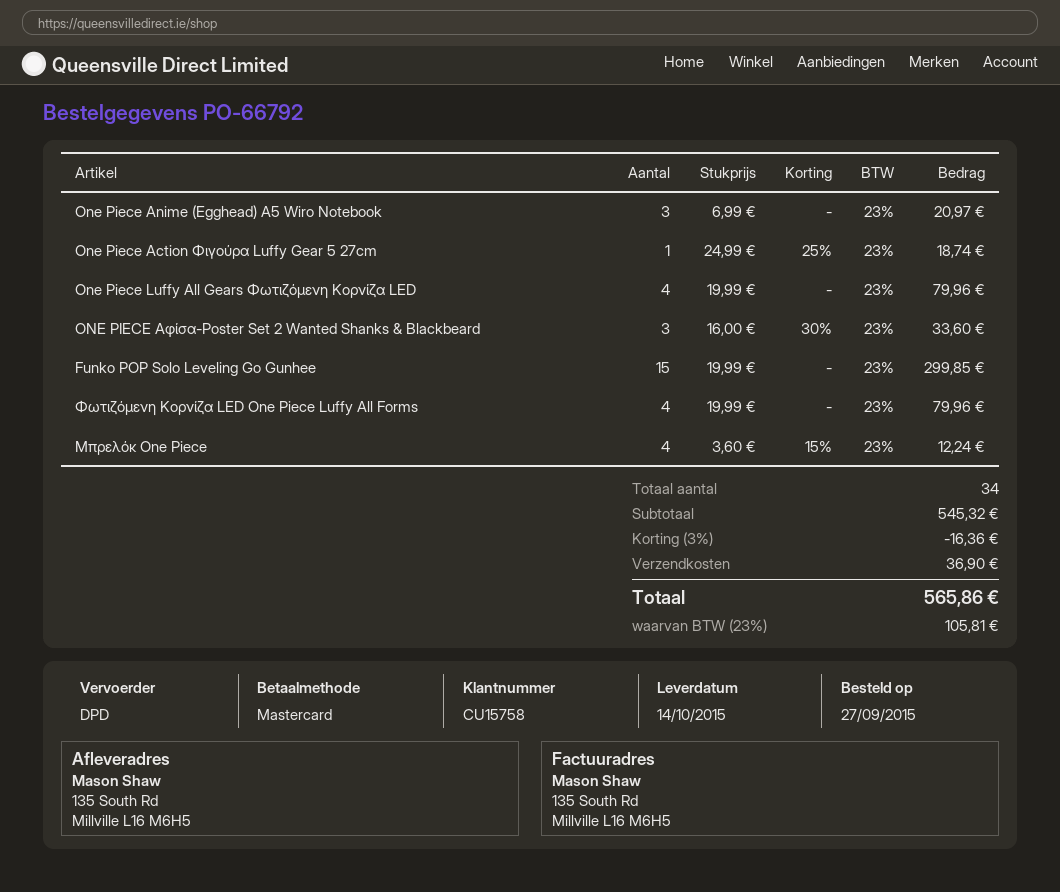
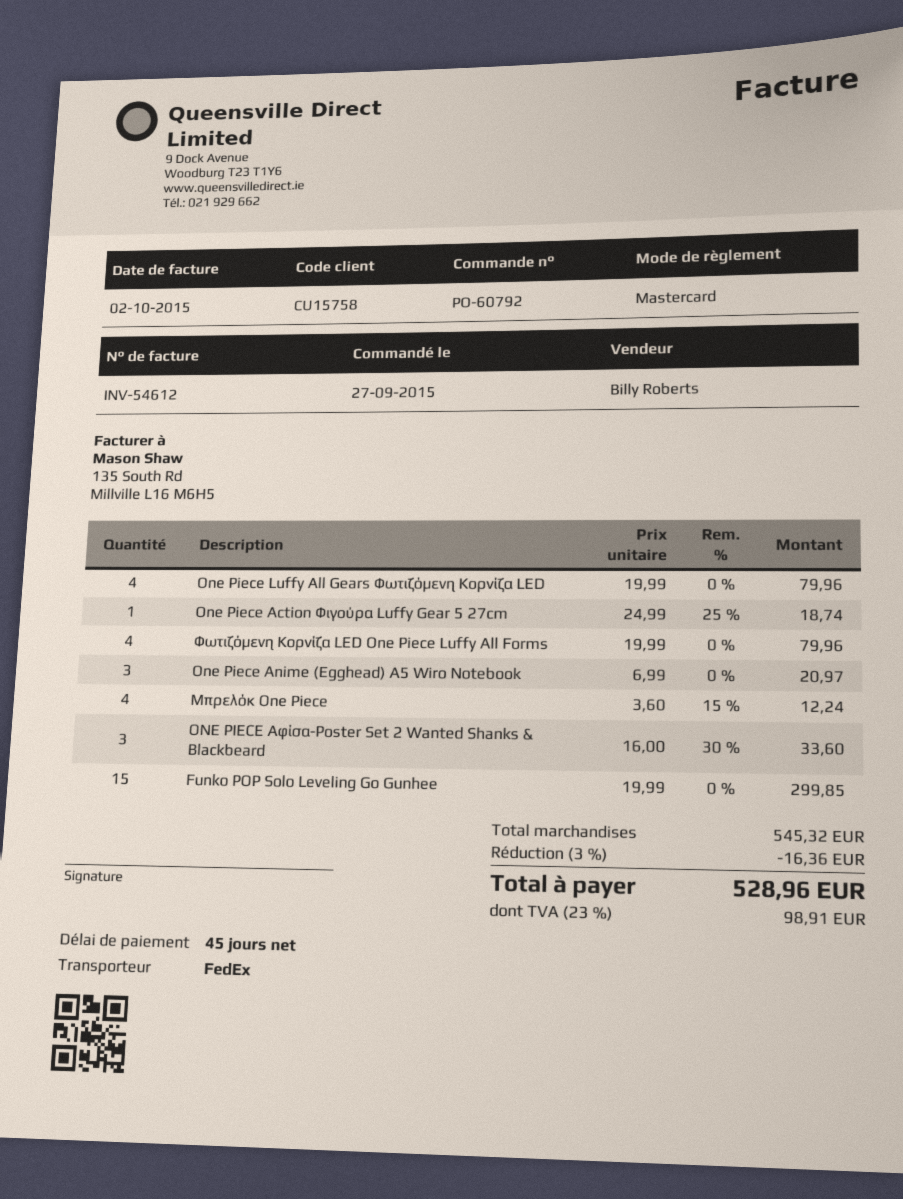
order number: PO-66792 -> PO-60792
shipping method: DPD -> FedEx
shipping: 36.90 -> none
tax: 23% = 105.81 -> 23% = 98.91
total: 565.86 -> 528.96

